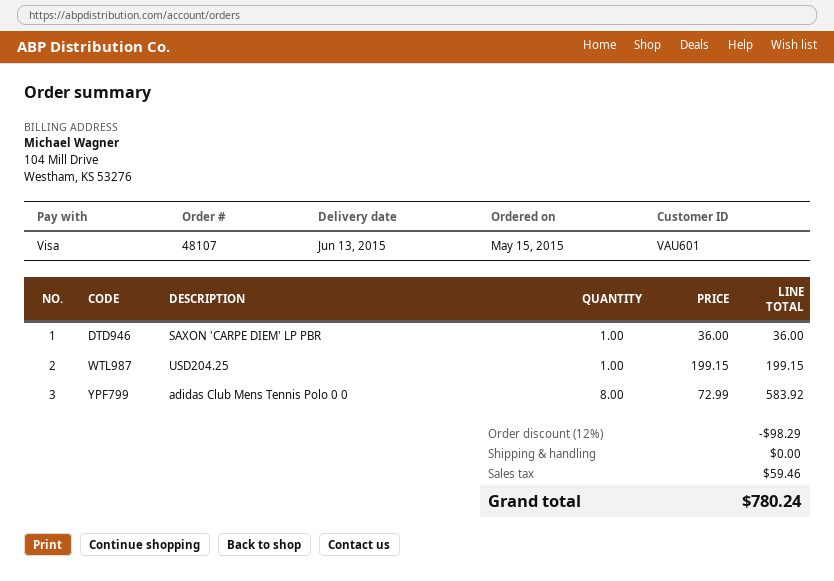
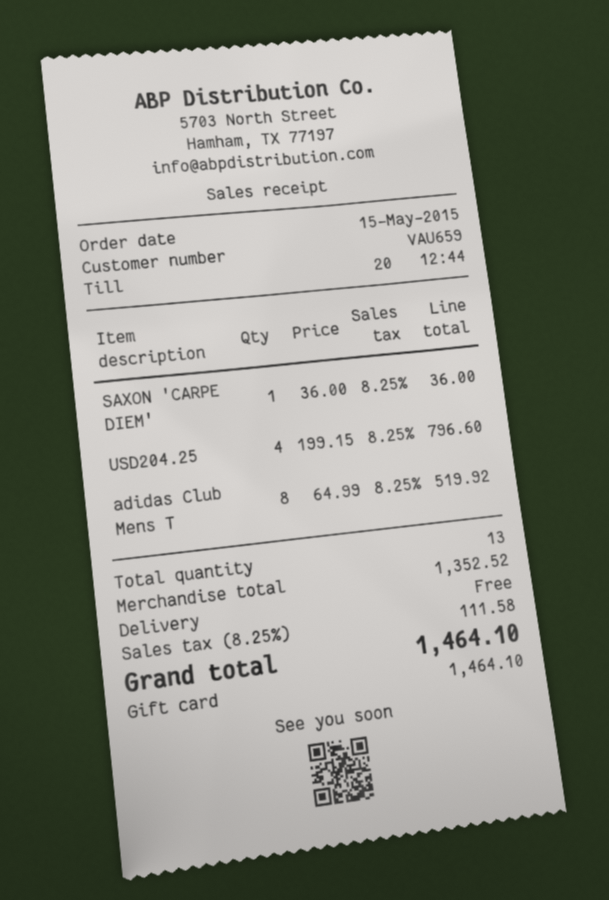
customer number: VAU601 -> VAU659
payment method: Visa -> gift card
USD204.25: 1 x 199.15 = 199.15 -> 4 x 199.15 = 796.60
adidas Club Mens Tennis Polo 0 0: 8 x 72.99 = 583.92 -> 8 x 64.99 = 519.92
discount: 12% = 98.29 -> none
tax: 59.46 -> 111.58
total: 780.24 -> 1464.10

